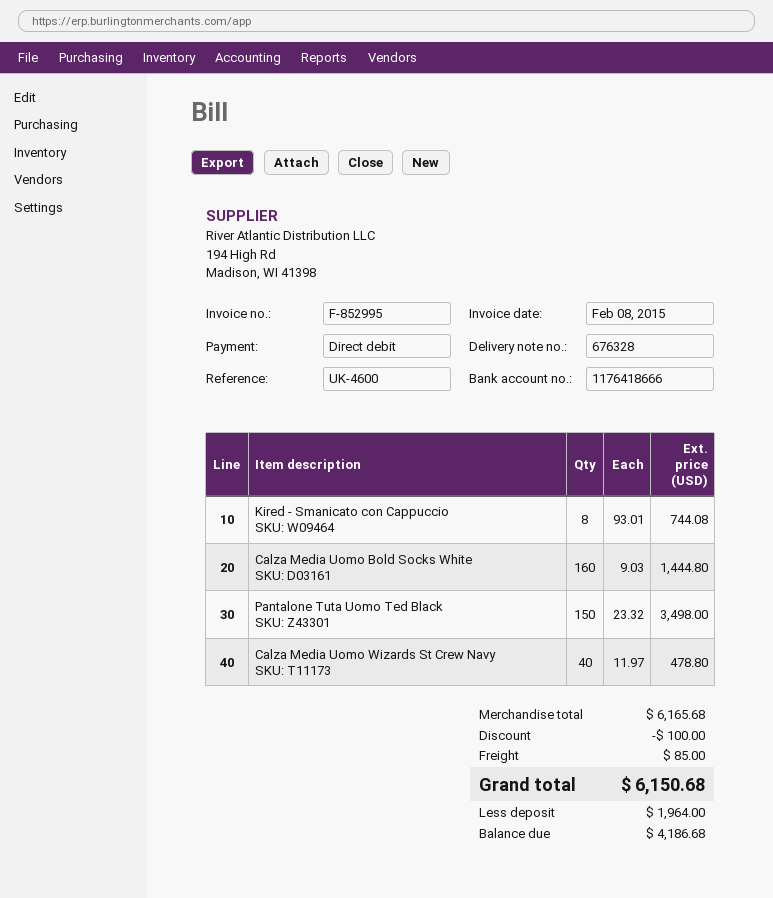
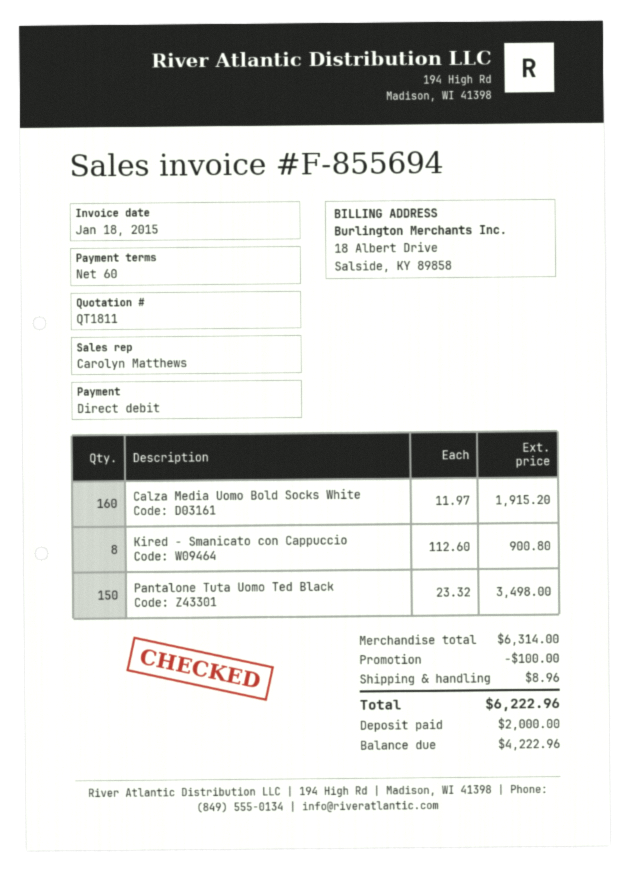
invoice number: F-852995 -> F-855694
invoice date: 2015-02-08 -> 2015-01-18
Kired - Smanicato con Cappuccio: 8 x 93.01 = 744.08 -> 8 x 112.60 = 900.80
Calza Media Uomo Bold Socks White: 160 x 9.03 = 1444.80 -> 160 x 11.97 = 1915.20
Calza Media Uomo Wizards St Crew Navy: 40 x 11.97 = 478.80 -> none
subtotal: 6165.68 -> 6314.00
shipping: 85.00 -> 8.96
total: 6150.68 -> 6222.96
deposit: 1964.00 -> 2000.00
balance: 4186.68 -> 4222.96

